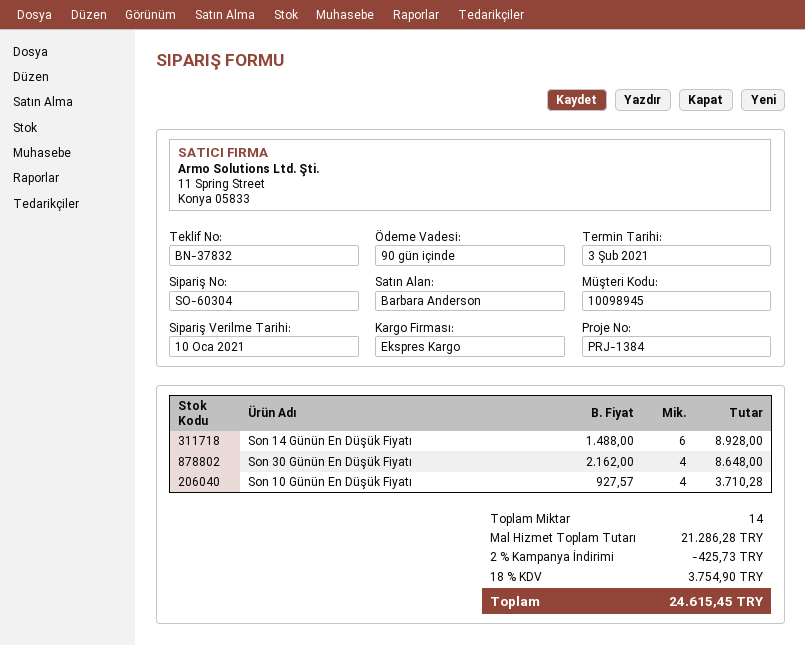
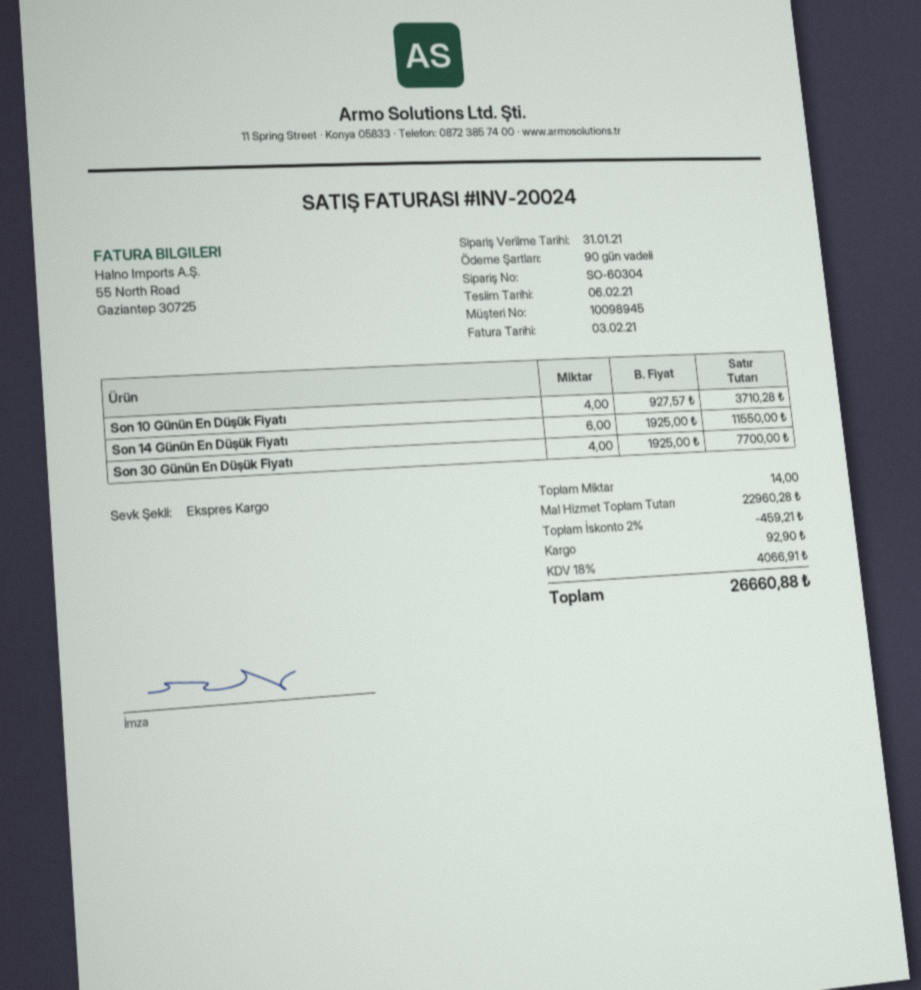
order date: 2021-01-10 -> 2021-01-31
delivery date: 2021-02-03 -> 2021-02-06
Son 14 Günün En Düşük Fiyatı: 6 x 1488.00 = 8928.00 -> 6 x 1925.00 = 11550.00
Son 30 Günün En Düşük Fiyatı: 4 x 2162.00 = 8648.00 -> 4 x 1925.00 = 7700.00
subtotal: 21286.28 -> 22960.28
discount: 2% = 425.73 -> 2% = 459.21
shipping: none -> 92.90
tax: 18% = 3754.90 -> 18% = 4066.91
total: 24615.45 -> 26660.88

